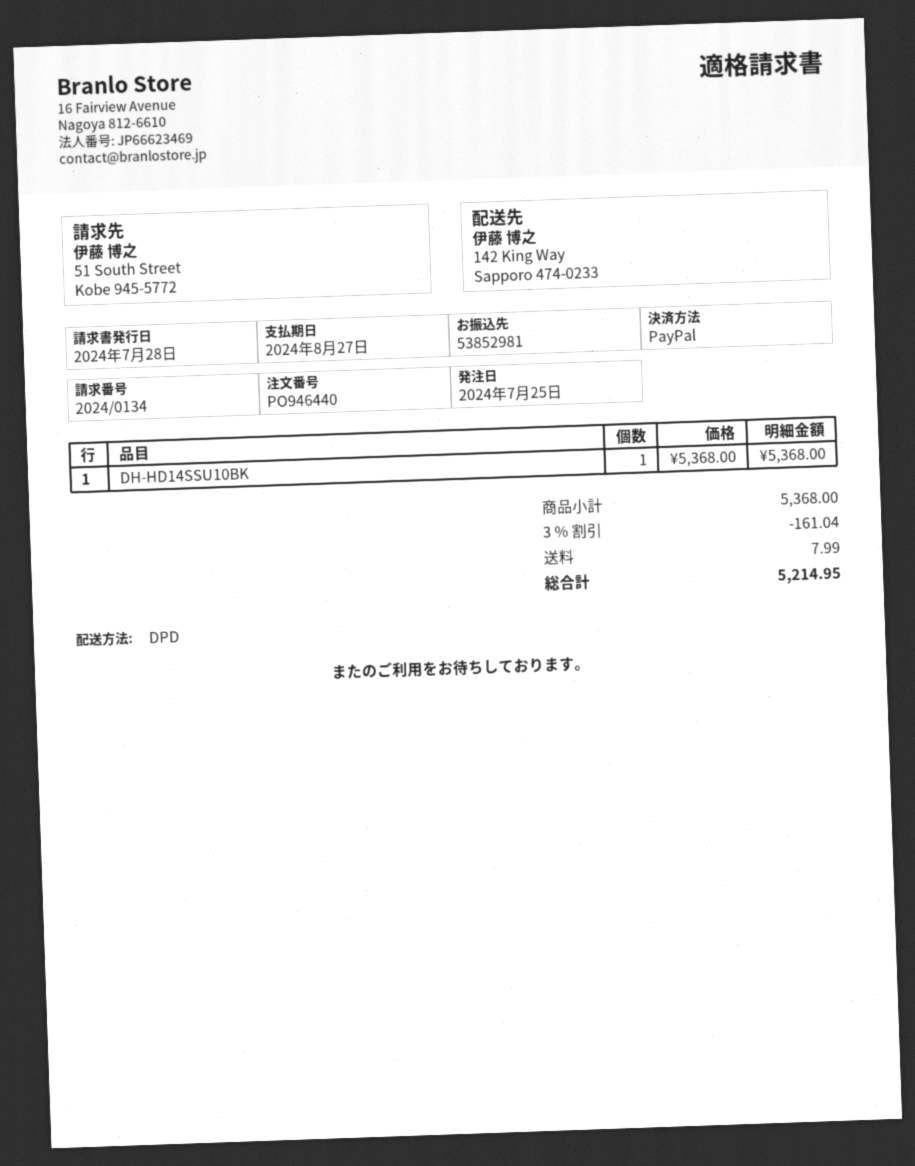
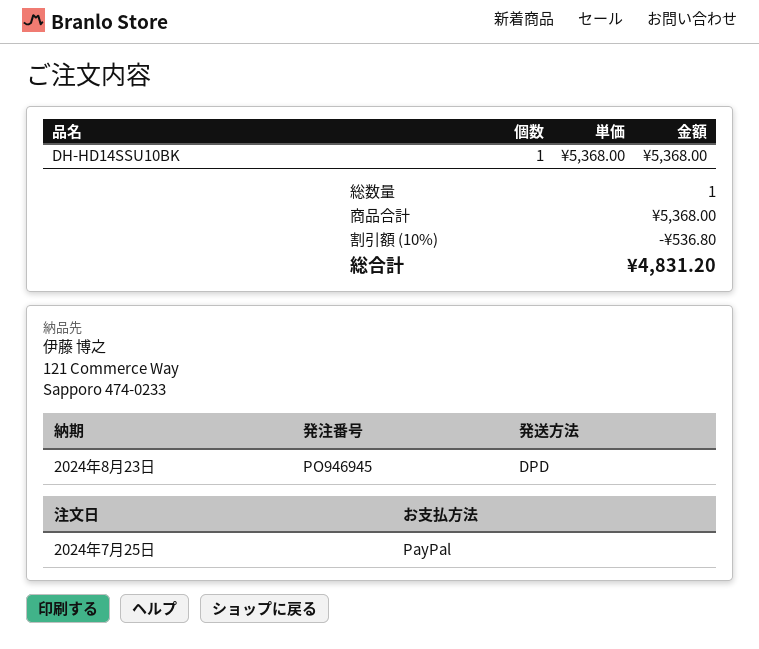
order number: PO946440 -> PO946945
ship to: 142 King Way, Sapporo 474-0233 -> 121 Commerce Way, Sapporo 474-0233
discount: 3% = 161.04 -> 10% = 536.80
shipping: 7.99 -> none
total: 5214.95 -> 4831.20

